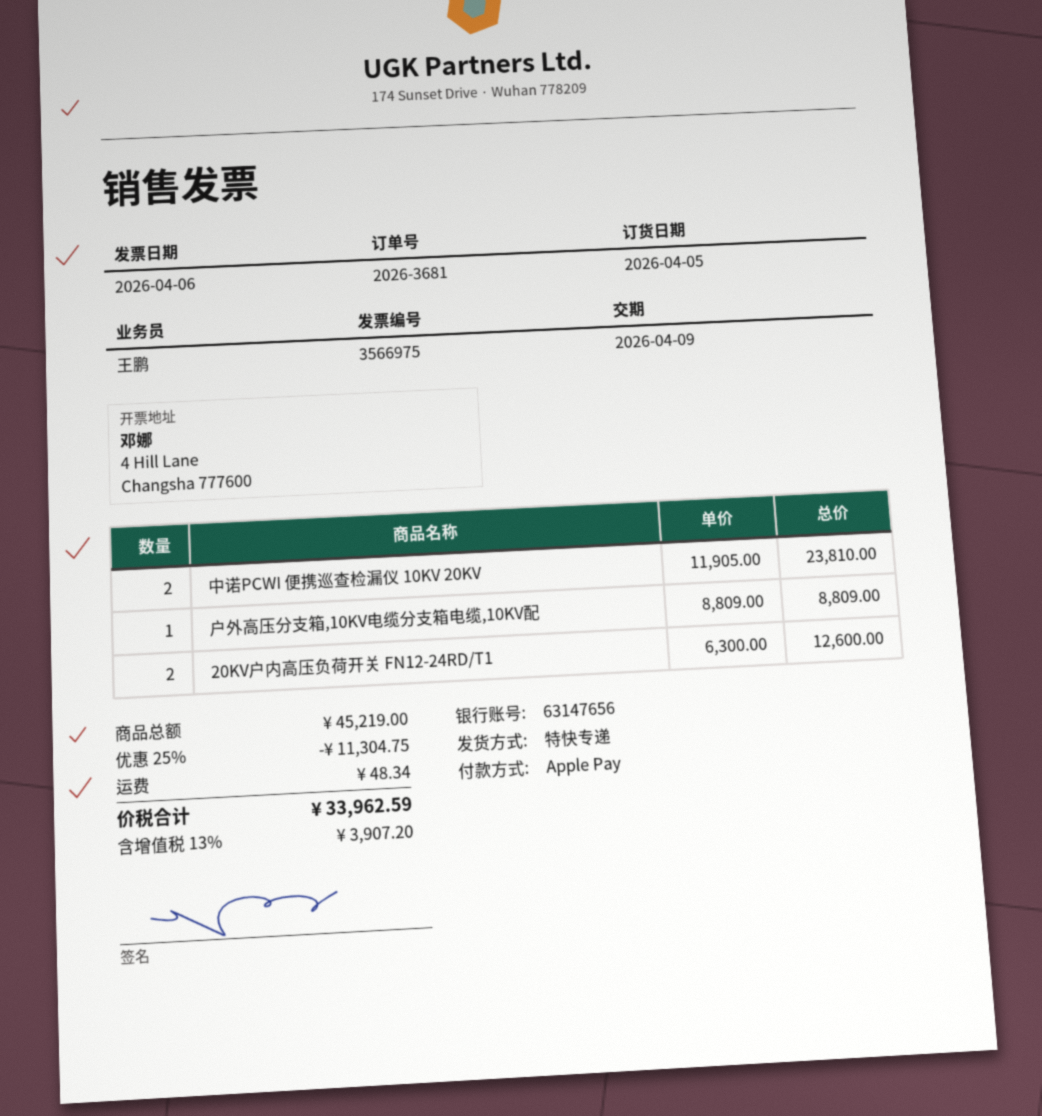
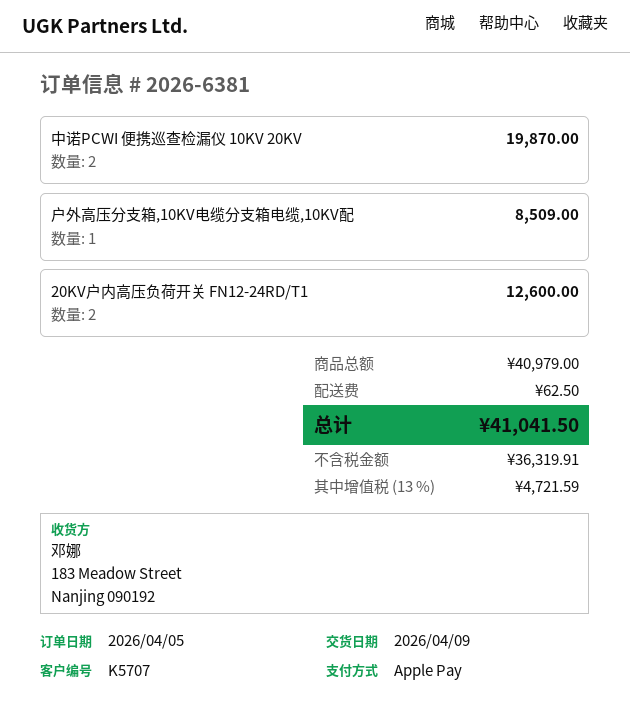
order number: 2026-3681 -> 2026-6381
中诺PCWI 便携巡查检漏仪 10KV 20KV: 2 for 23810.00 -> 2 for 19870.00
户外高压分支箱,10KV电缆分支箱电缆,10KV配: 1 for 8809.00 -> 1 for 8509.00
subtotal: 45219.00 -> 40979.00
discount: 25% = 11304.75 -> none
shipping: 48.34 -> 62.50
tax: 13% = 3907.20 -> 13% = 4721.59
total: 33962.59 -> 41041.50

